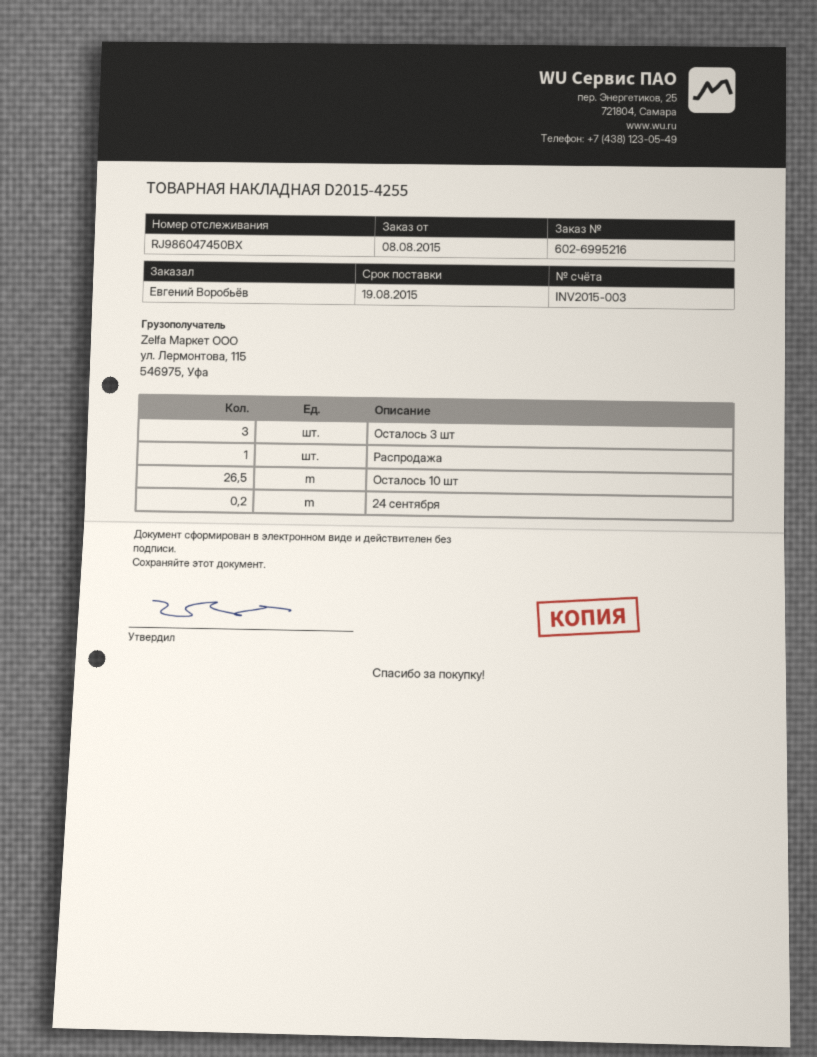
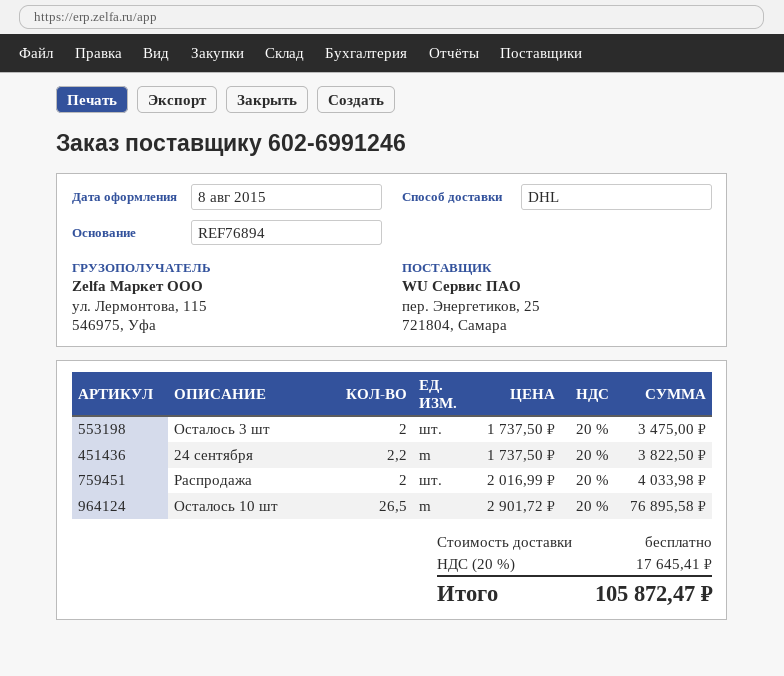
order number: 602-6995216 -> 602-6991246
Осталось 3 шт: 3 -> 2
Распродажа: 1 -> 2
24 сентября: 0.2 -> 2.2

